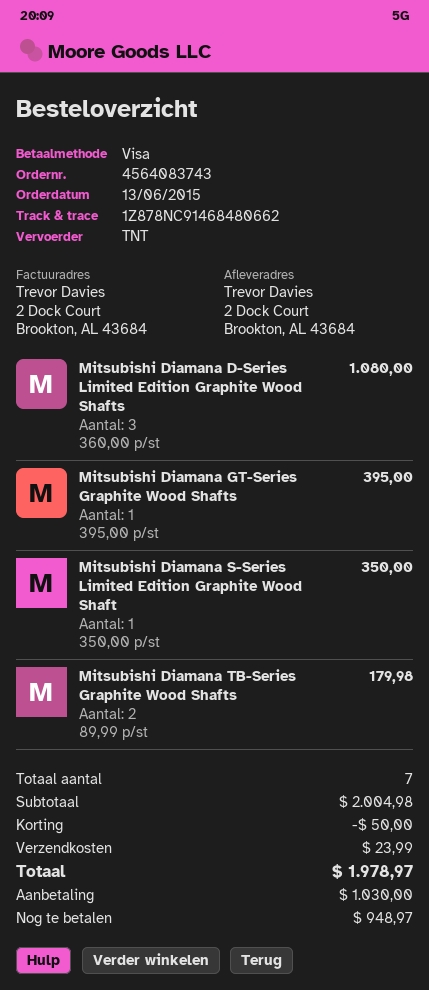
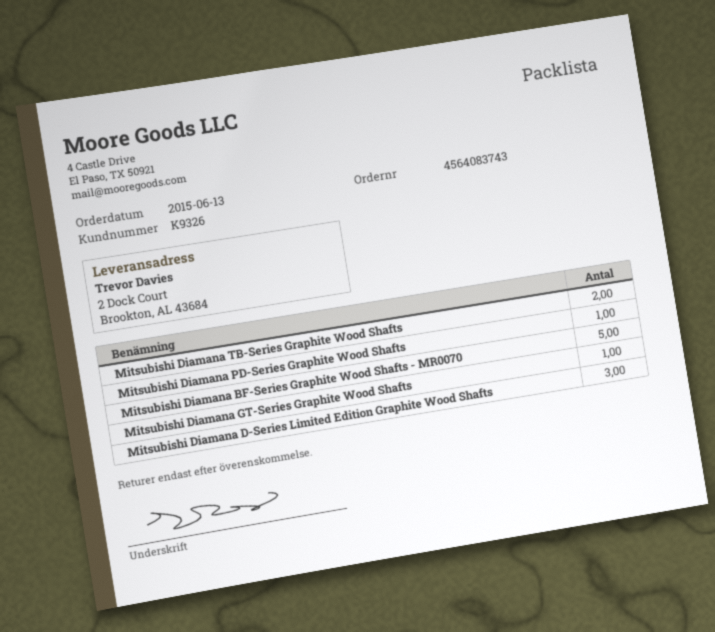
Mitsubishi Diamana S-Series Limited Edition Graphite Wood Shaft: 1 -> none
Mitsubishi Diamana PD-Series Graphite Wood Shafts: none -> 1
Mitsubishi Diamana BF-Series Graphite Wood Shafts - MR0070: none -> 5

